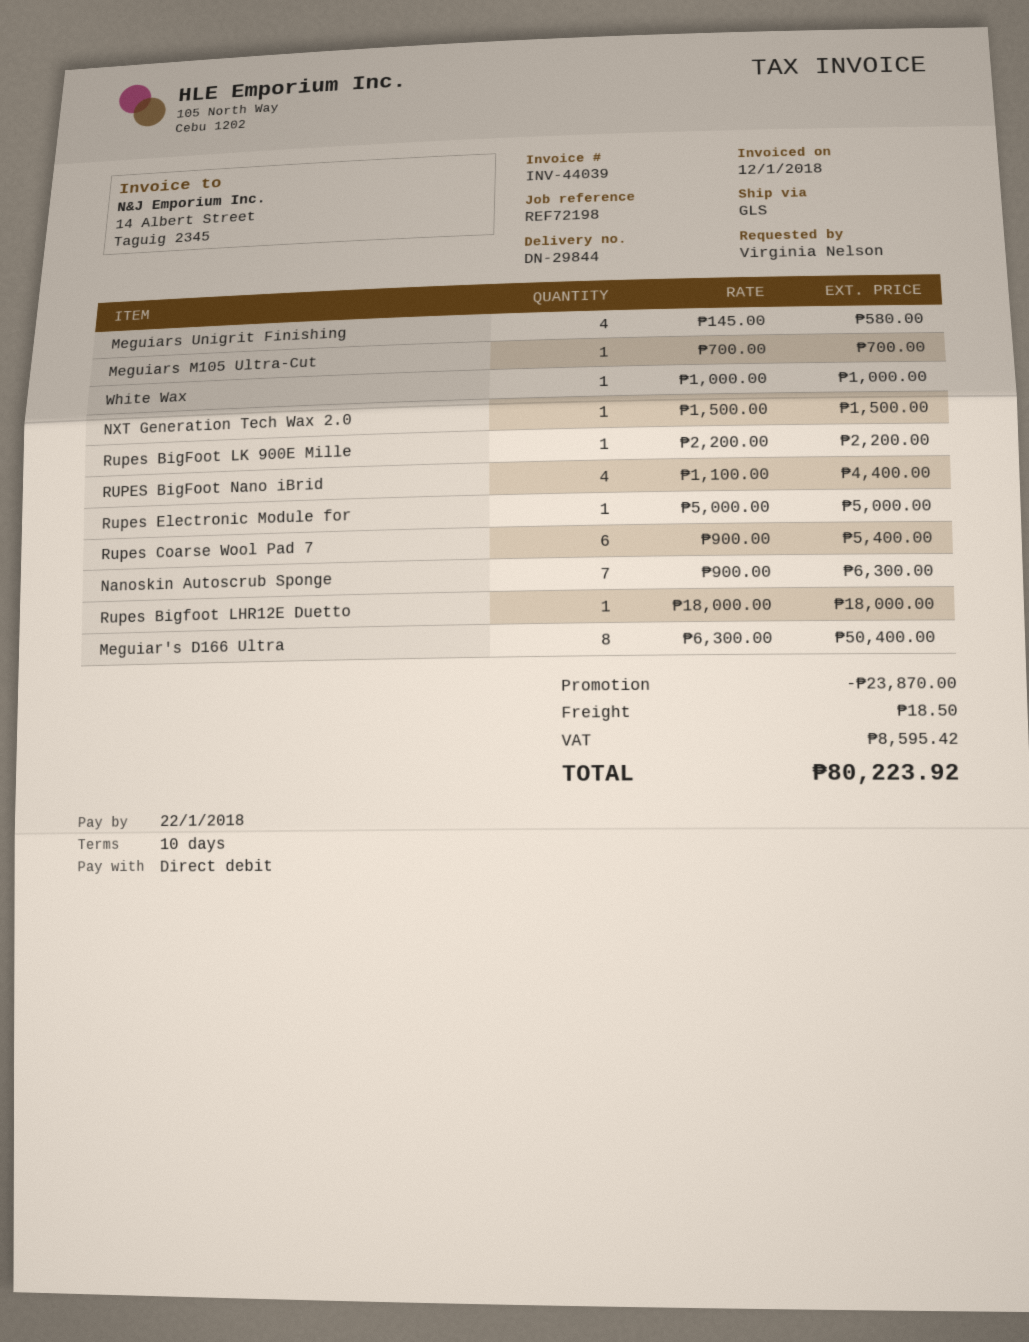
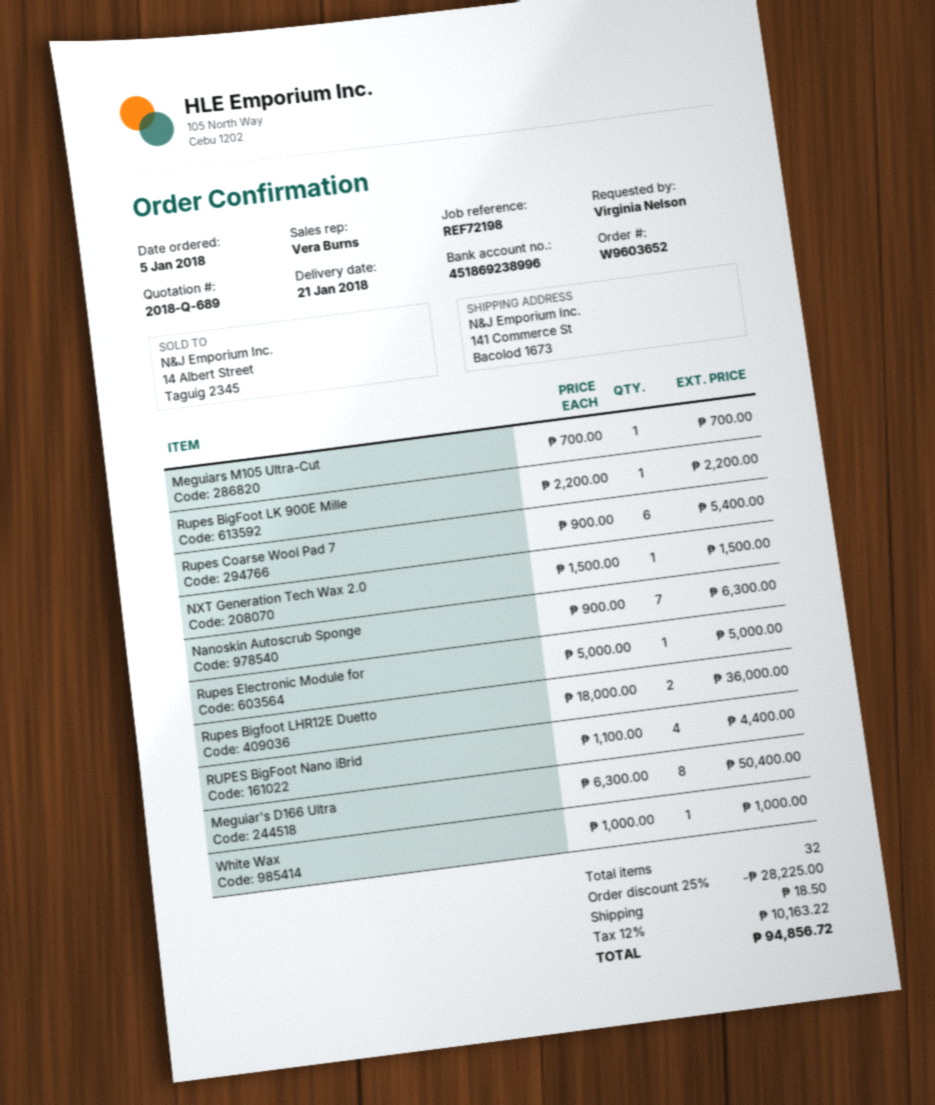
Meguiars Unigrit Finishing: 4 x 145.00 = 580.00 -> none
Rupes Bigfoot LHR12E Duetto: 1 x 18000.00 = 18000.00 -> 2 x 18000.00 = 36000.00
discount: 23870.00 -> 28225.00
tax: 8595.42 -> 10163.22
total: 80223.92 -> 94856.72

